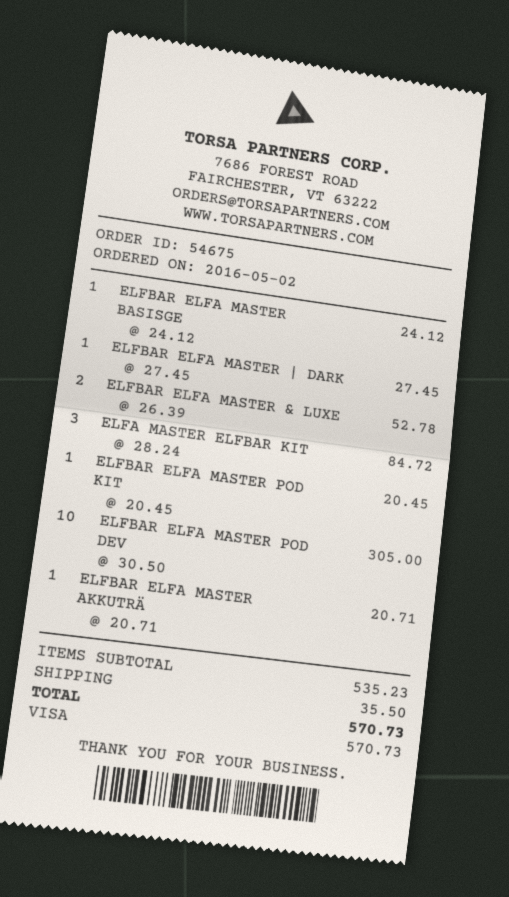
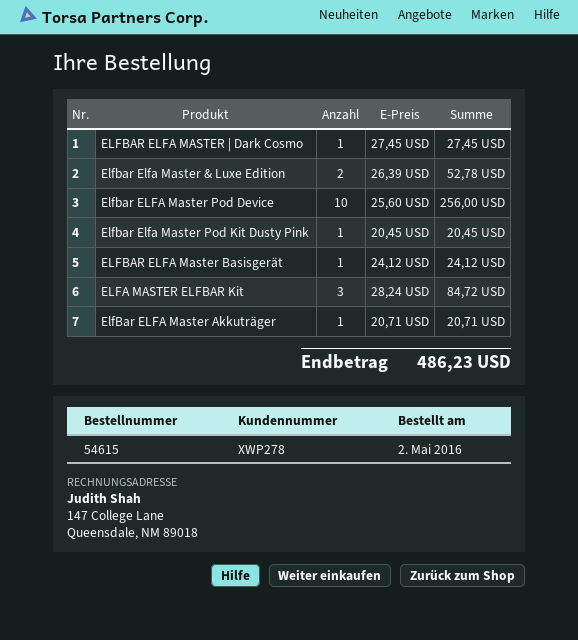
order number: 54675 -> 54615
ELFBAR ELFA MASTER POD DEV: 10 x 30.50 = 305.00 -> 10 x 25.60 = 256.00
shipping: 35.50 -> none
total: 570.73 -> 486.23

